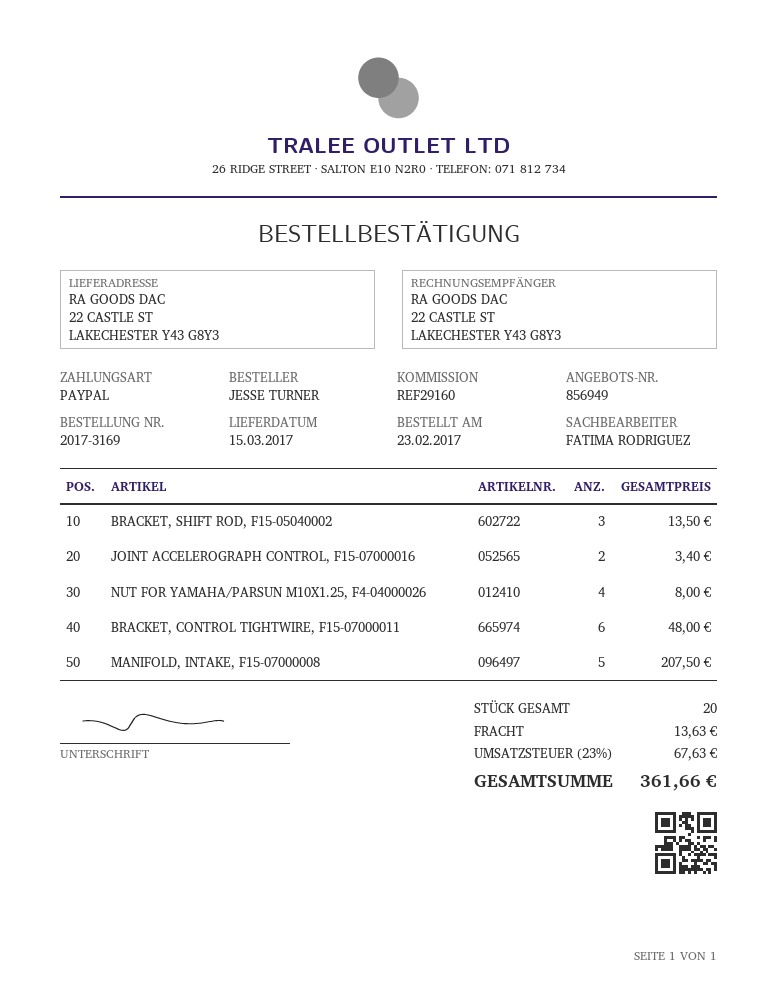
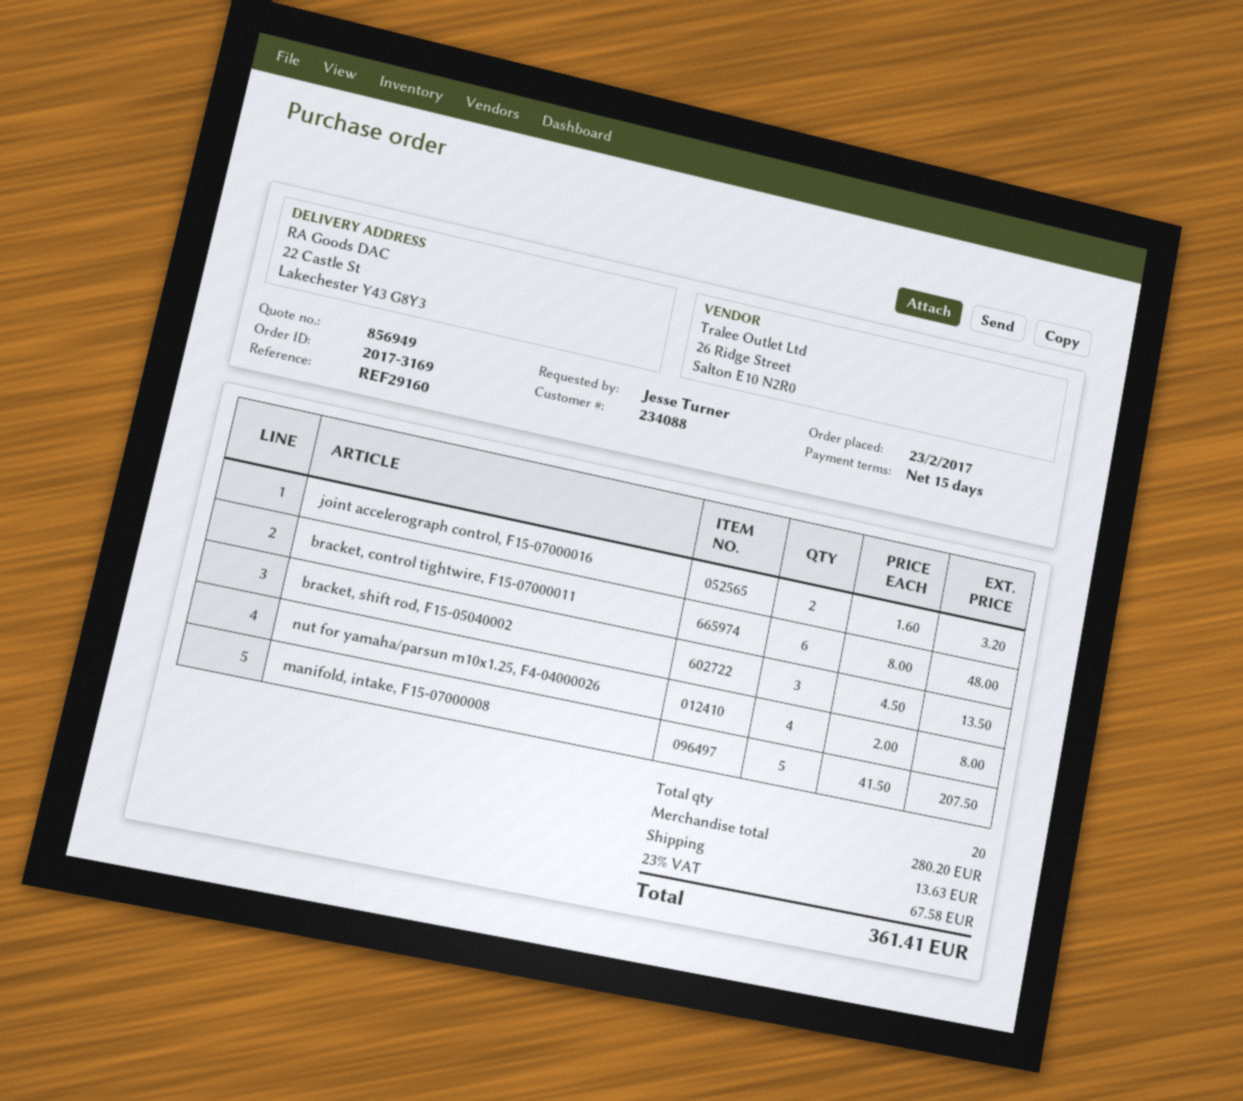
JOINT ACCELEROGRAPH CONTROL, F15-07000016: 2 for 3.40 -> 2 for 3.20
tax: 23% = 67.63 -> 23% = 67.58
total: 361.66 -> 361.41

